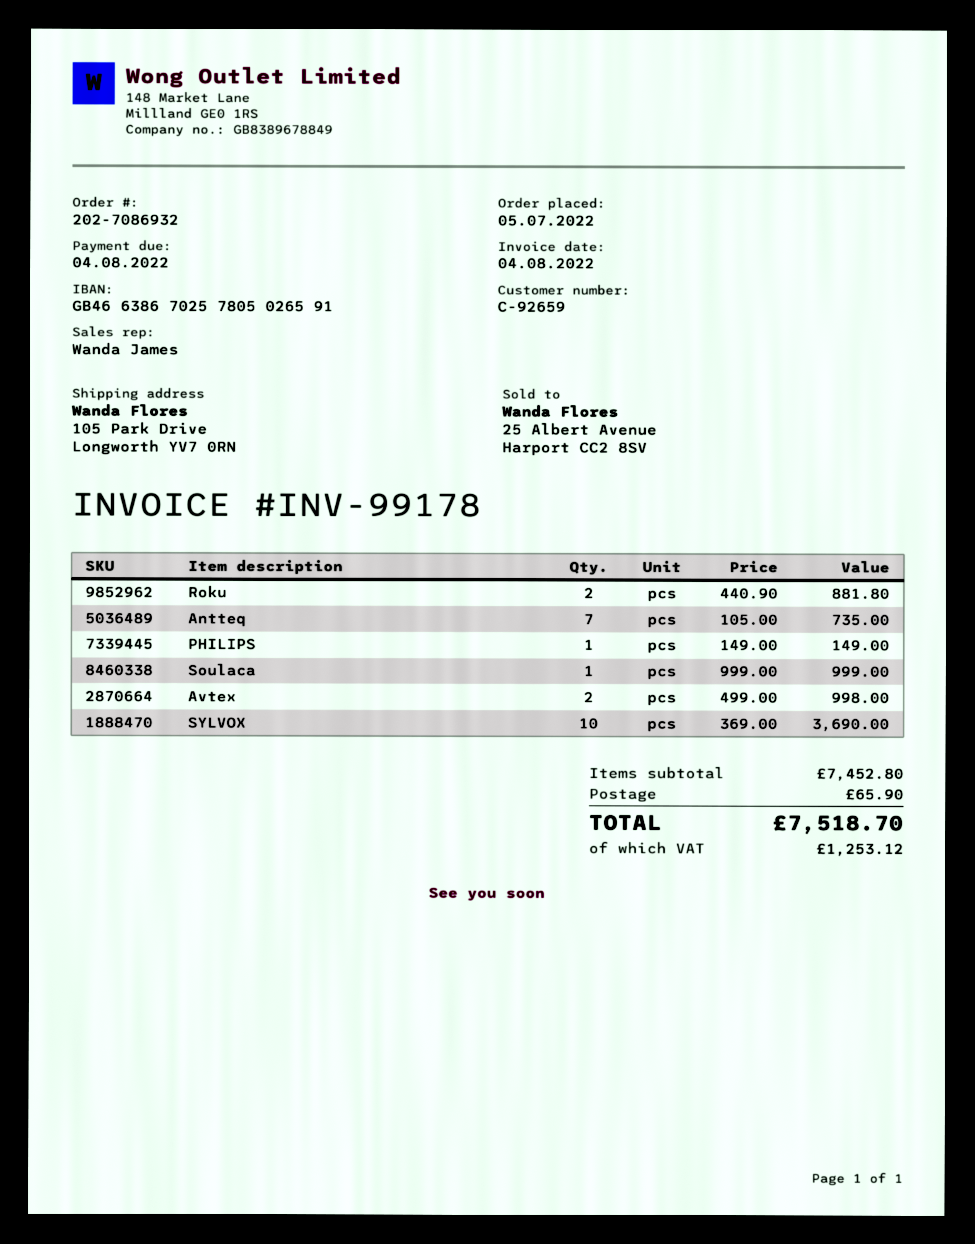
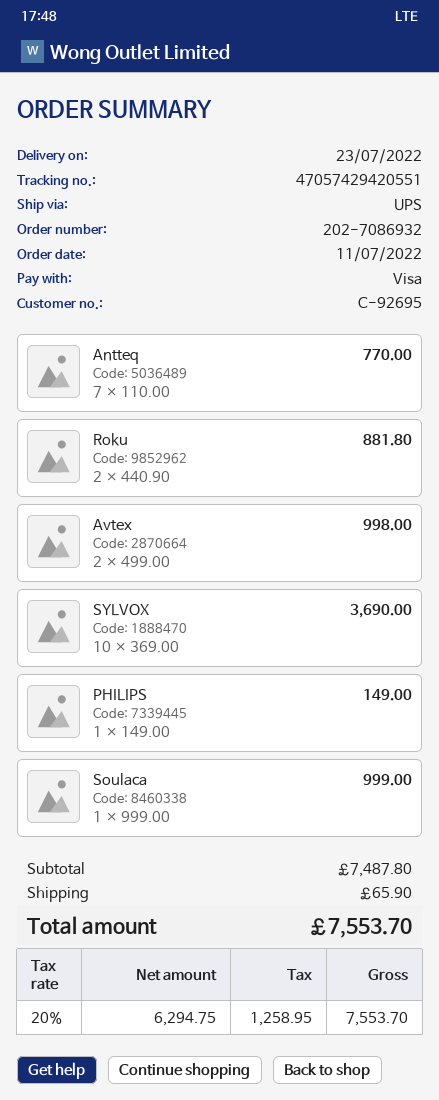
order date: 2022-07-05 -> 2022-07-11
customer number: C-92659 -> C-92695
Antteq: 7 x 105.00 = 735.00 -> 7 x 110.00 = 770.00
subtotal: 7452.80 -> 7487.80
tax: 1253.12 -> 1258.95
total: 7518.70 -> 7553.70

